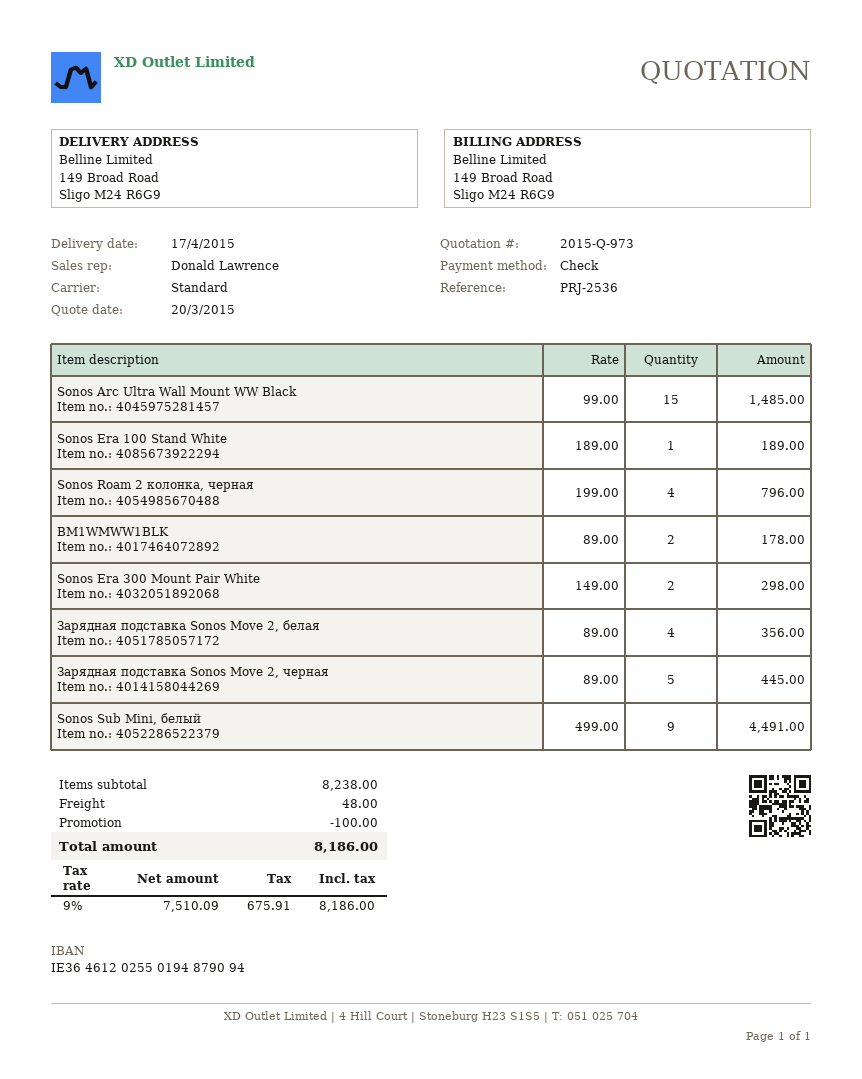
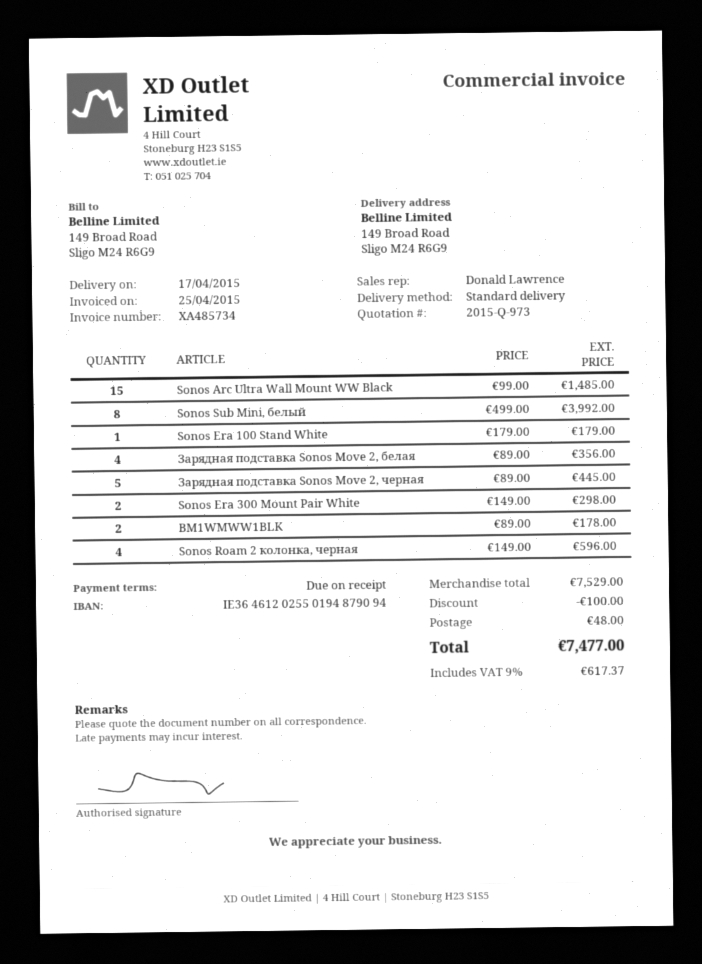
Sonos Era 100 Stand White: 1 x 189.00 = 189.00 -> 1 x 179.00 = 179.00
Sonos Roam 2 колонка, черная: 4 x 199.00 = 796.00 -> 4 x 149.00 = 596.00
Sonos Sub Mini, белый: 9 x 499.00 = 4491.00 -> 8 x 499.00 = 3992.00
subtotal: 8238.00 -> 7529.00
tax: 9% = 675.91 -> 9% = 617.37
total: 8186.00 -> 7477.00

